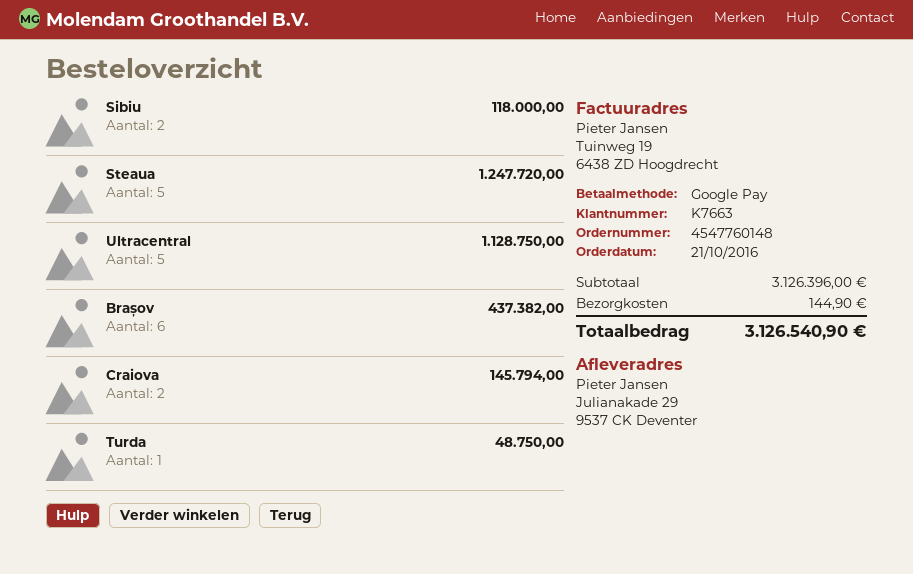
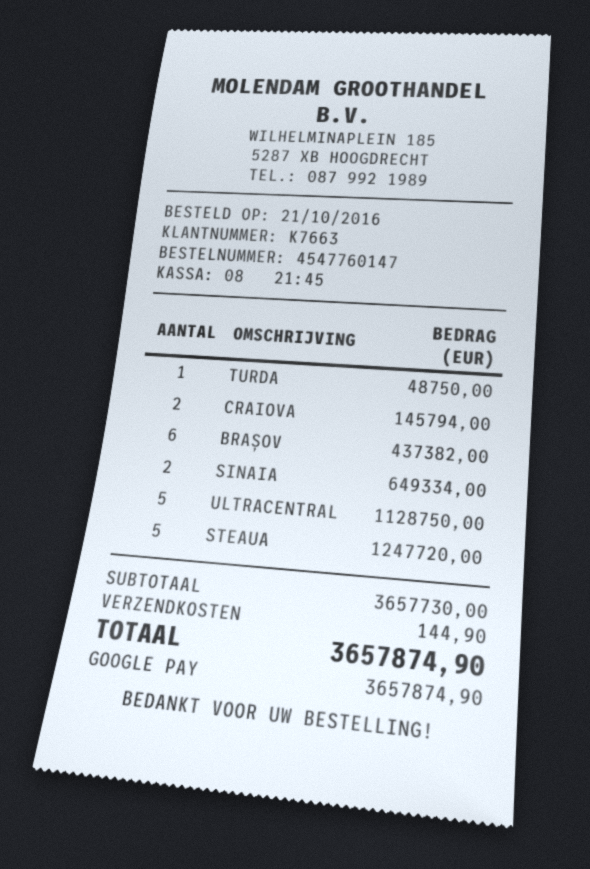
order number: 4547760148 -> 4547760147
Sibiu: 2 for 118000.00 -> none
SINAIA: none -> 2 for 649334.00
subtotal: 3126396.00 -> 3657730.00
total: 3126540.90 -> 3657874.90

